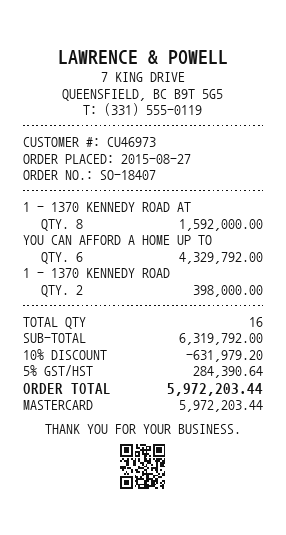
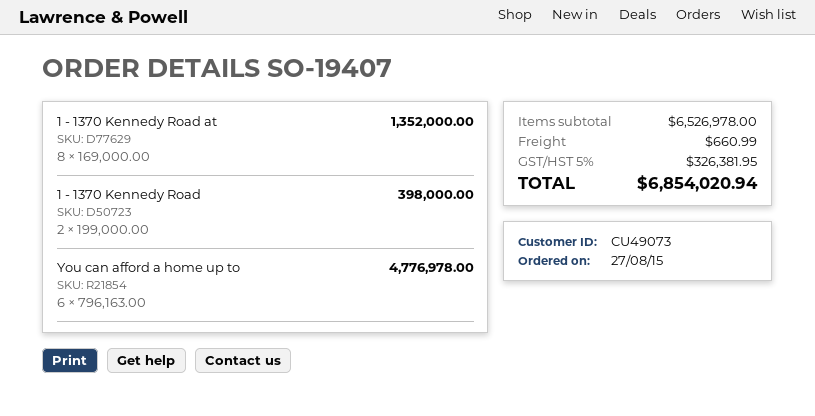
order number: SO-18407 -> SO-19407
customer number: CU46973 -> CU49073
1 - 1370 KENNEDY ROAD AT: 8 for 1592000.00 -> 8 for 1352000.00
YOU CAN AFFORD A HOME UP TO: 6 for 4329792.00 -> 6 for 4776978.00
subtotal: 6319792.00 -> 6526978.00
discount: 10% = 631979.20 -> none
shipping: none -> 660.99
tax: 5% = 284390.64 -> 5% = 326381.95
total: 5972203.44 -> 6854020.94

